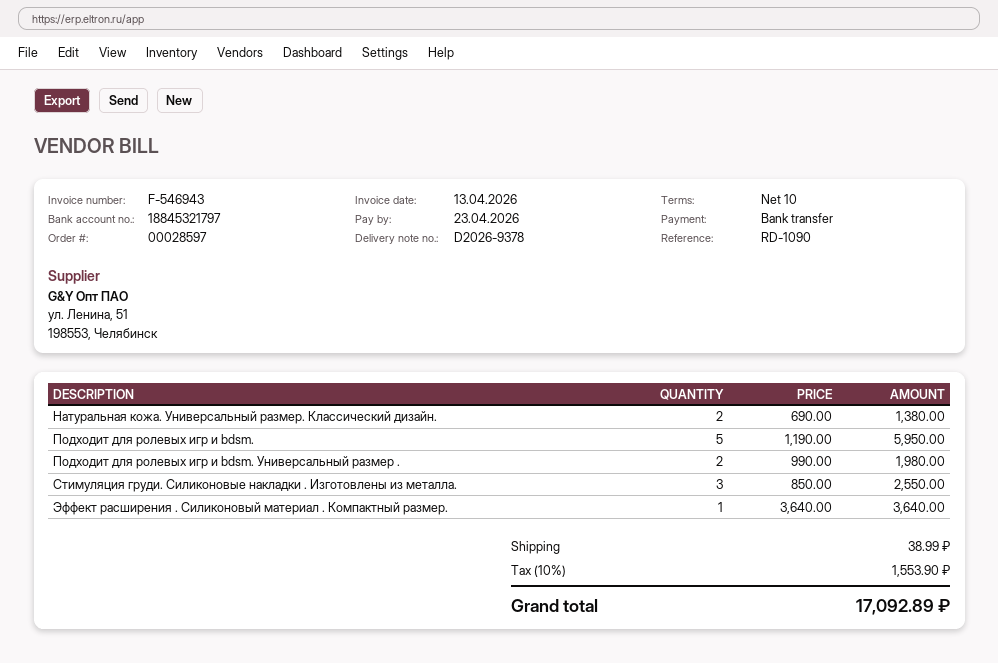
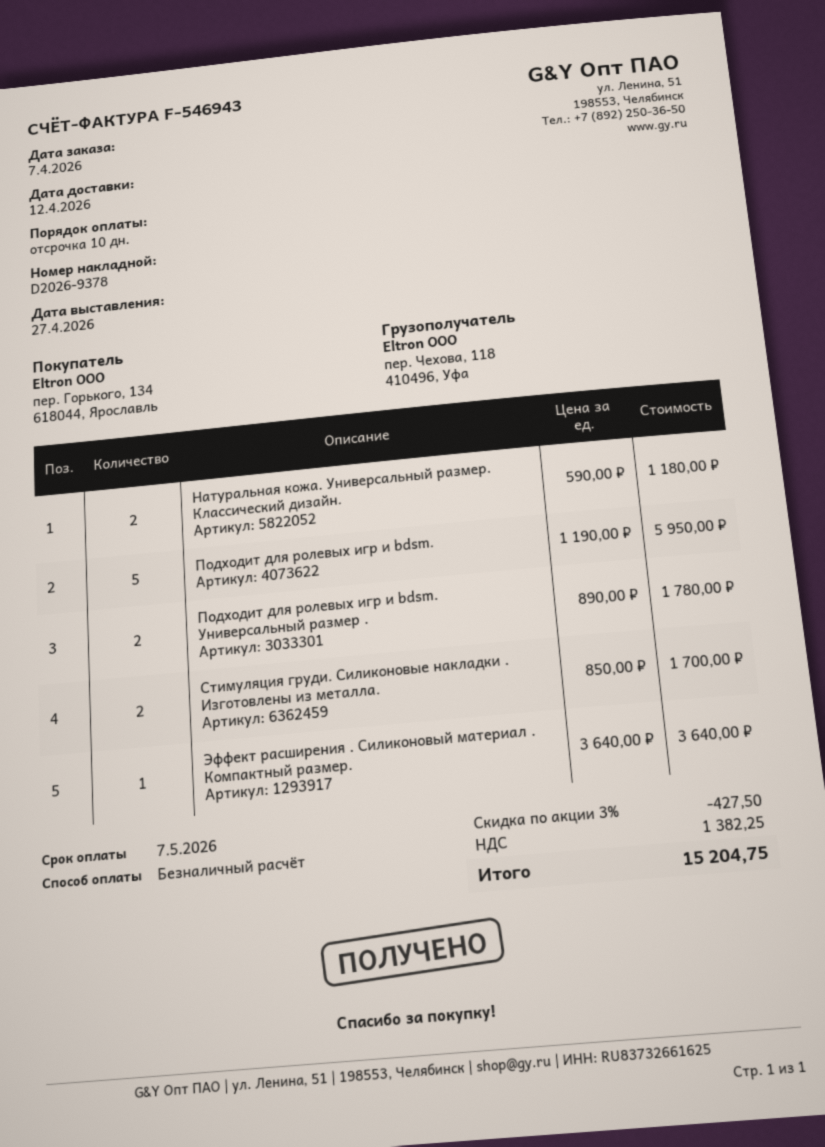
invoice date: 2026-04-13 -> 2026-04-27
due date: 2026-04-23 -> 2026-05-07
Натуральная кожа. Универсальный размер. Классический дизайн.: 2 x 690.00 = 1380.00 -> 2 x 590.00 = 1180.00
Подходит для ролевых игр и bdsm. Универсальный размер .: 2 x 990.00 = 1980.00 -> 2 x 890.00 = 1780.00
Стимуляция груди. Силиконовые накладки . Изготовлены из металла.: 3 x 850.00 = 2550.00 -> 2 x 850.00 = 1700.00
discount: none -> 3% = 427.50
shipping: 38.99 -> none
tax: 1553.90 -> 1382.25
total: 17092.89 -> 15204.75

